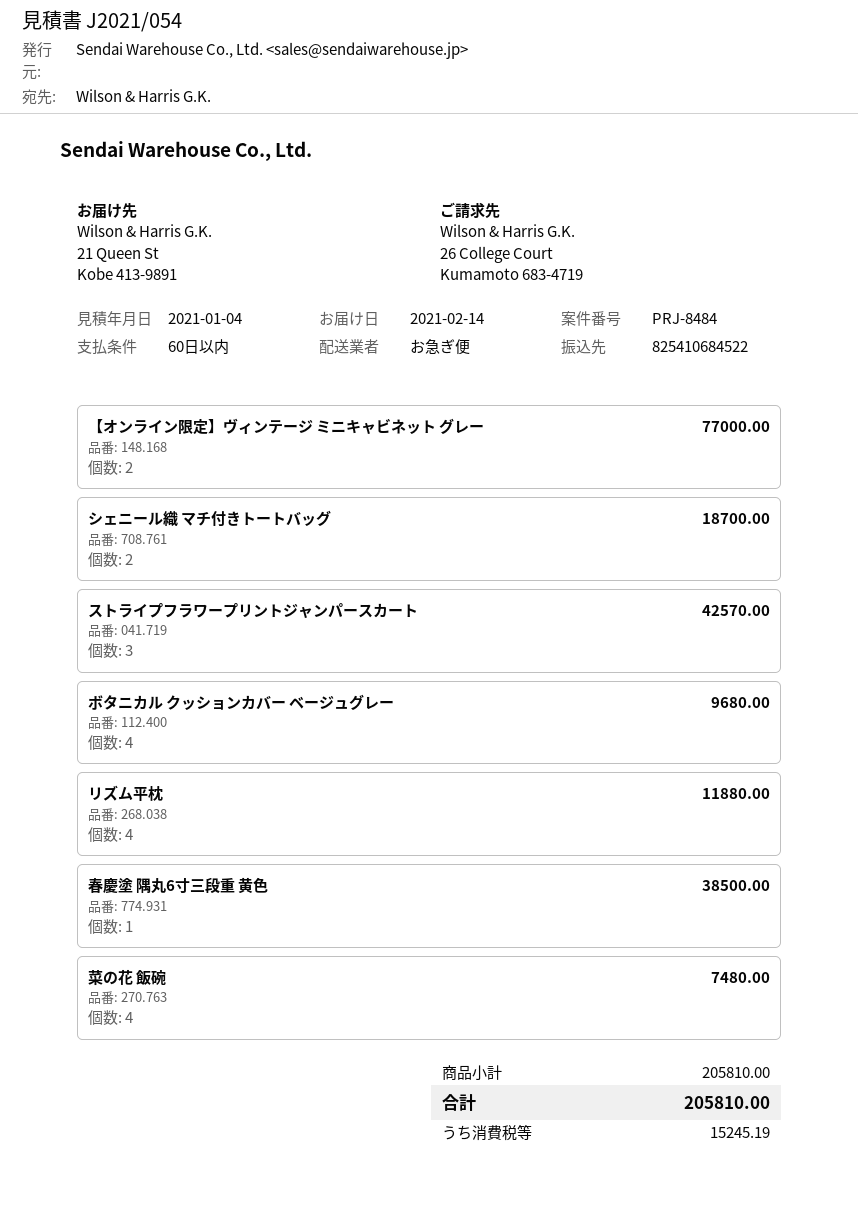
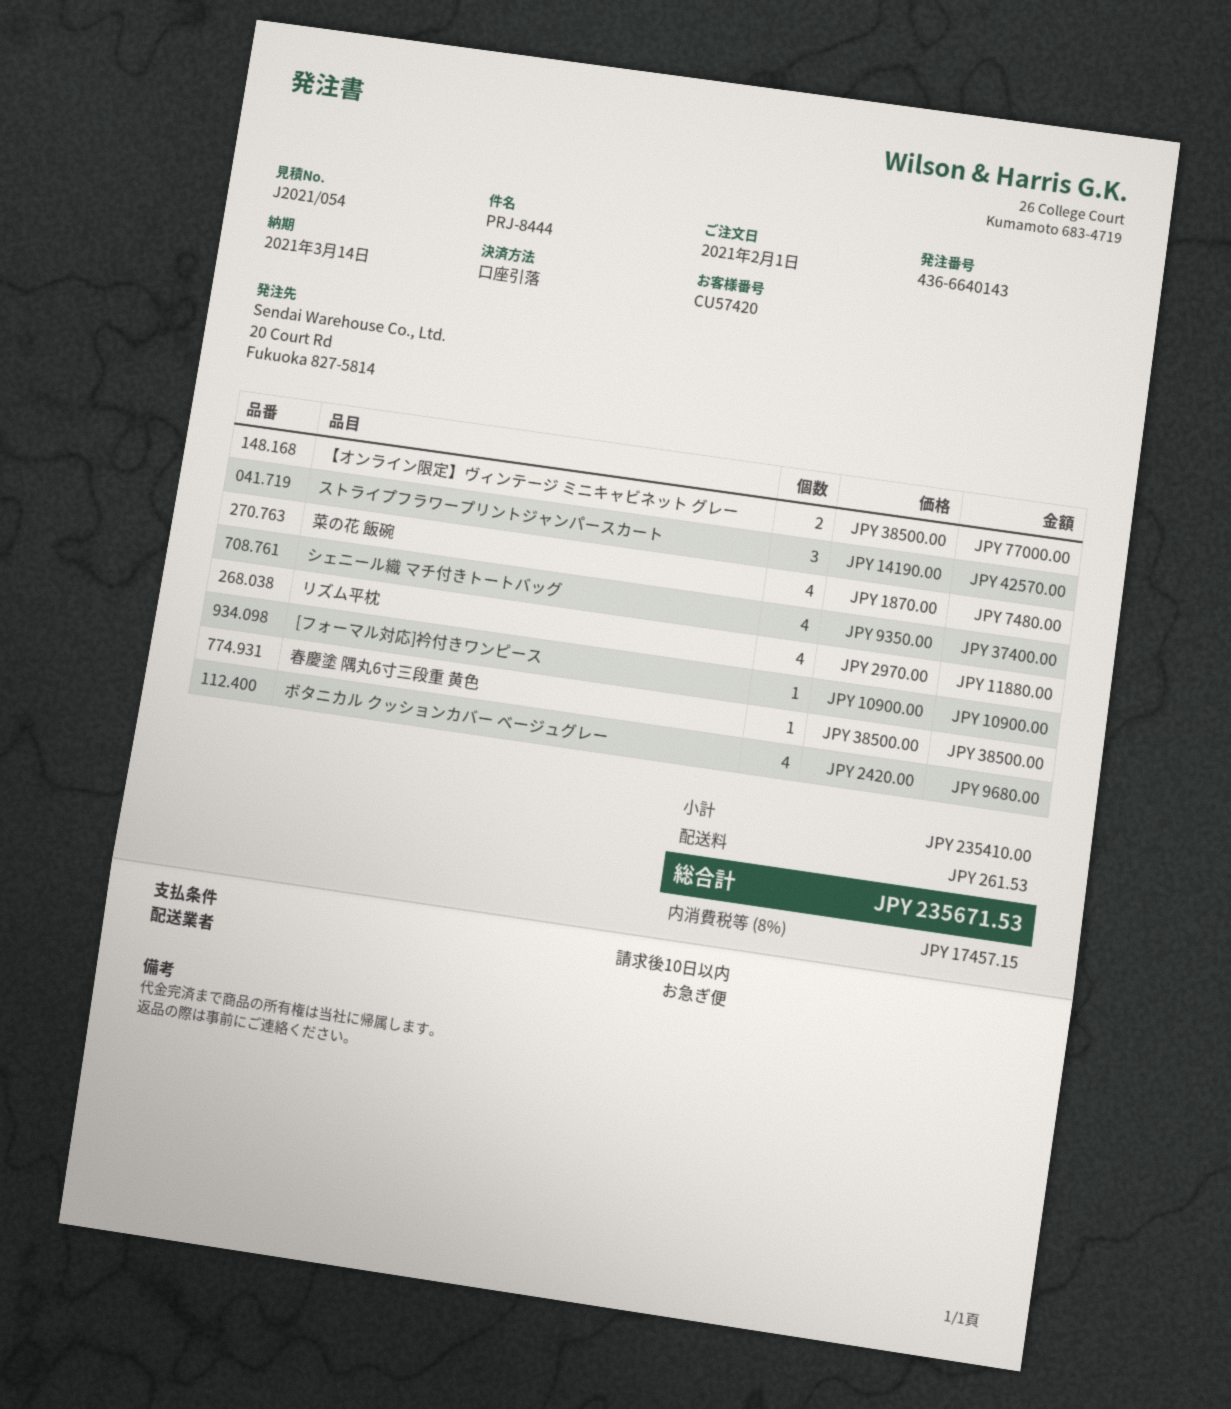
delivery date: 2021-02-14 -> 2021-03-14
payment terms: 60 days -> 10 days
reference: PRJ-8484 -> PRJ-8444
シェニール織 マチ付きトートバッグ: 2 for 18700.00 -> 4 for 37400.00
[フォーマル対応]衿付きワンピース: none -> 1 for 10900.00
subtotal: 205810.00 -> 235410.00
shipping: none -> 261.53
tax: 15245.19 -> 17457.15
total: 205810.00 -> 235671.53

